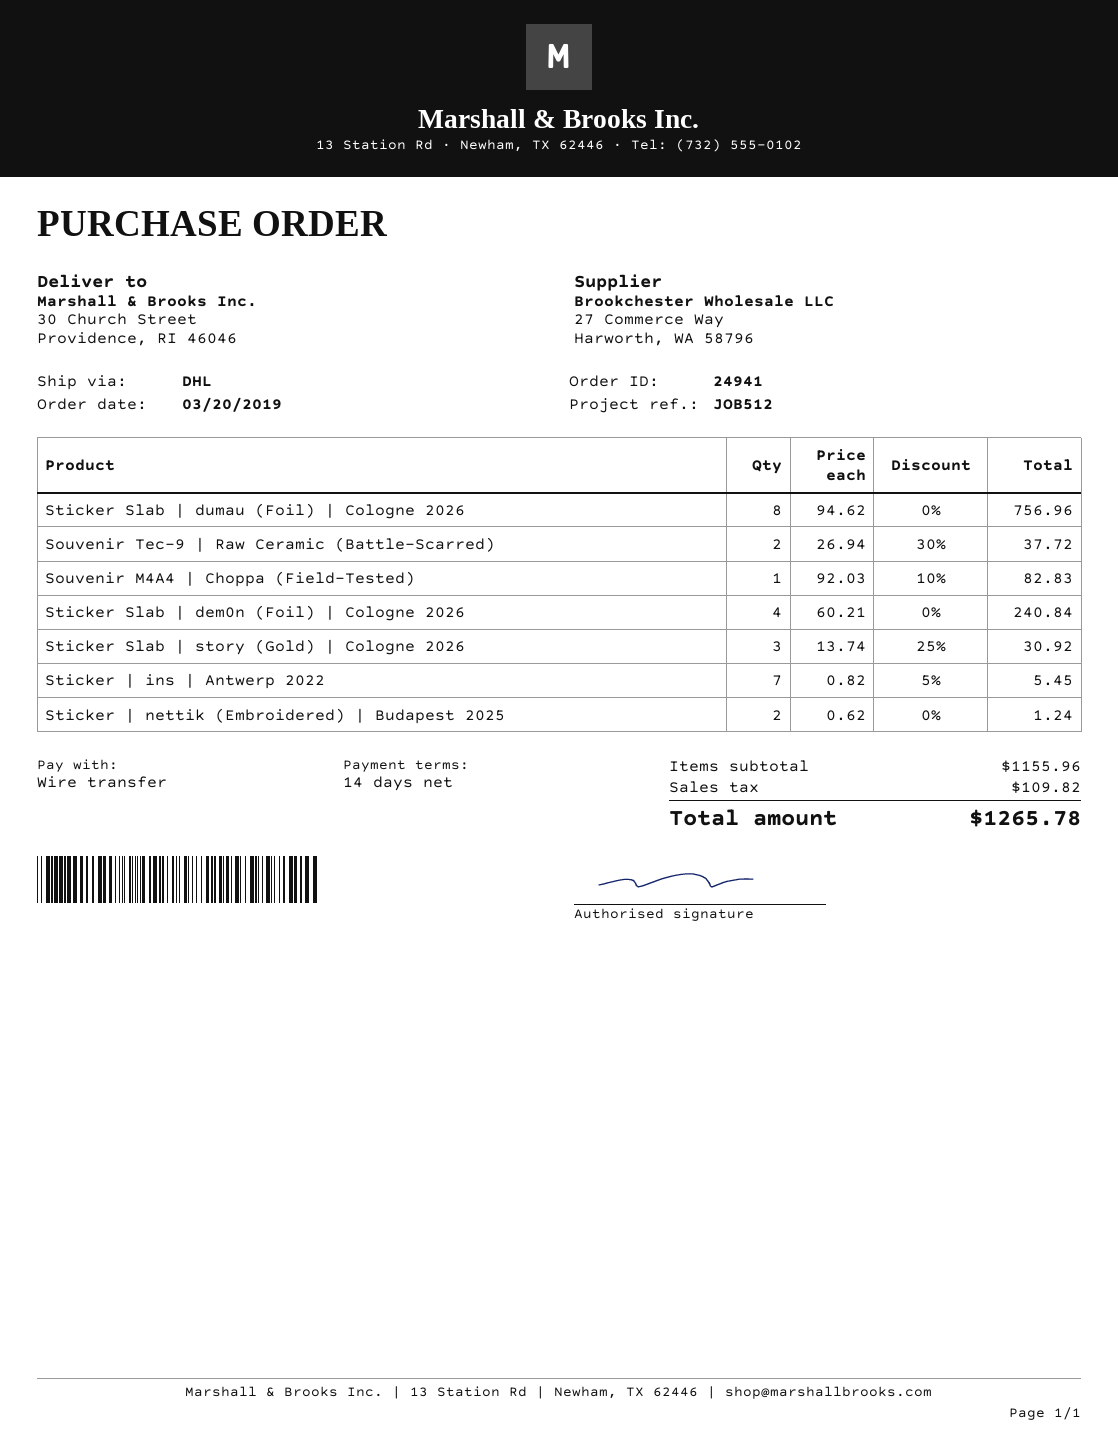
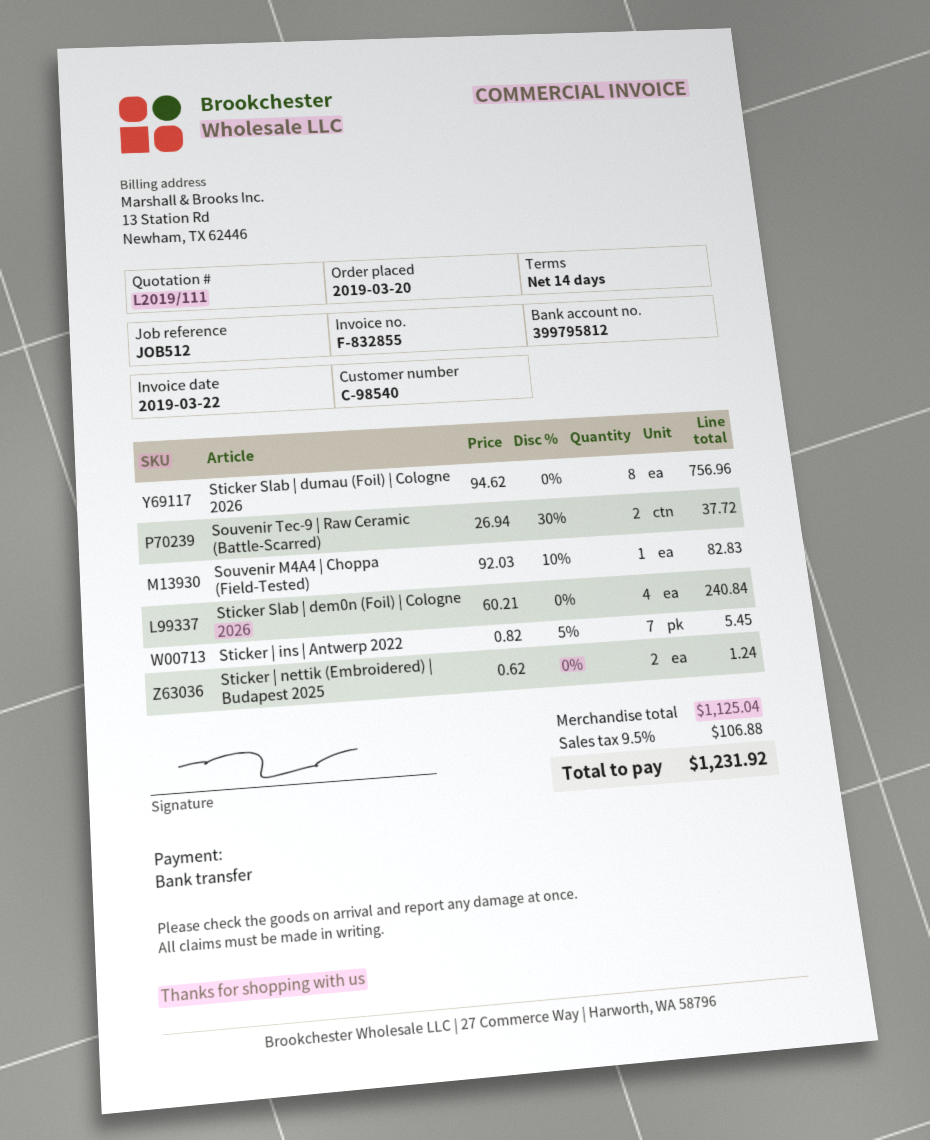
Sticker Slab | story (Gold) | Cologne 2026: 3 x 13.74 - 25% = 30.92 -> none
subtotal: 1155.96 -> 1125.04
tax: 109.82 -> 106.88
total: 1265.78 -> 1231.92

